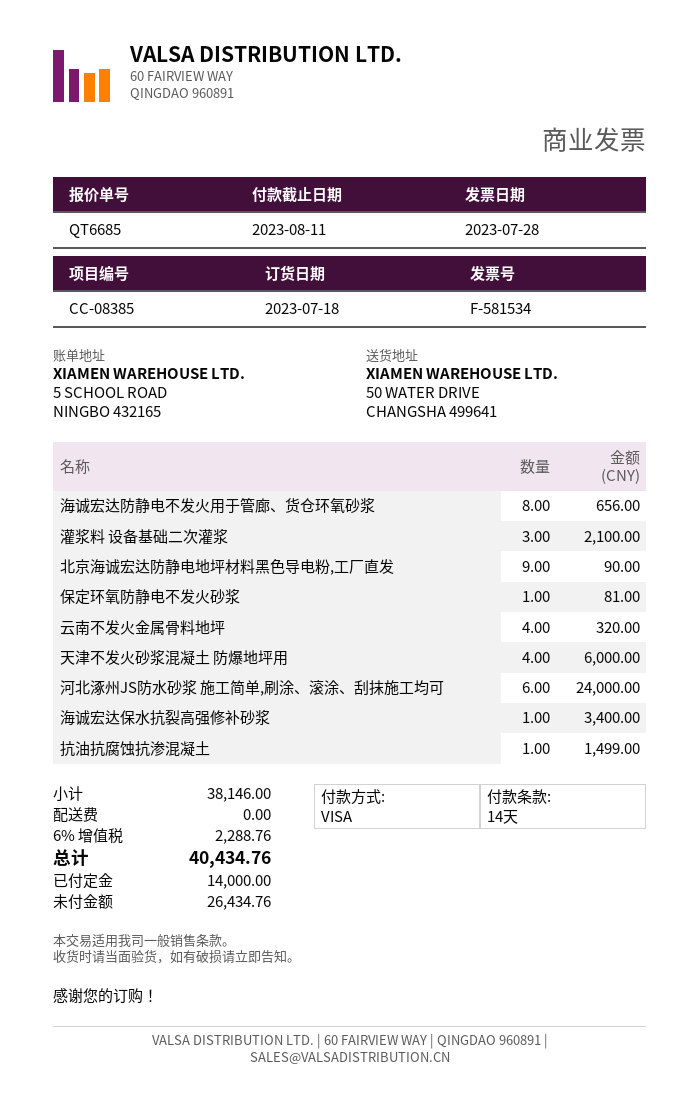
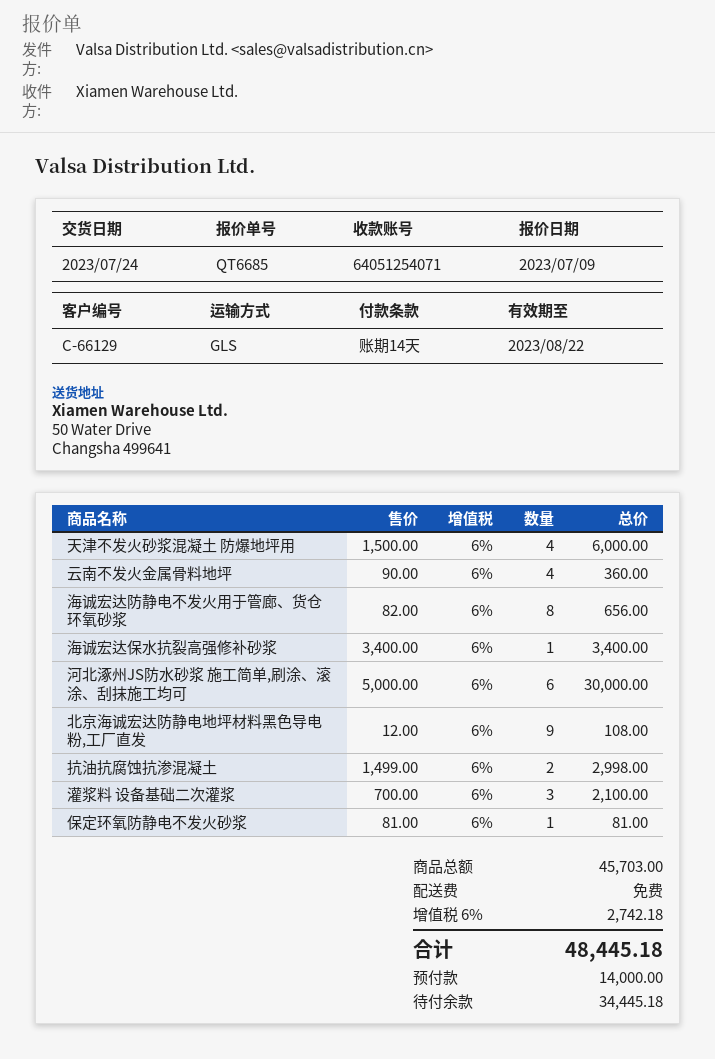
北京海诚宏达防静电地坪材料黑色导电粉,工厂直发: 9 for 90.00 -> 9 for 108.00
云南不发火金属骨料地坪: 4 for 320.00 -> 4 for 360.00
河北涿州JS防水砂浆 施工简单,刷涂、滚涂、刮抹施工均可: 6 for 24000.00 -> 6 for 30000.00
抗油抗腐蚀抗渗混凝土: 1 for 1499.00 -> 2 for 2998.00
subtotal: 38146.00 -> 45703.00
tax: 6% = 2288.76 -> 6% = 2742.18
total: 40434.76 -> 48445.18
balance: 26434.76 -> 34445.18

